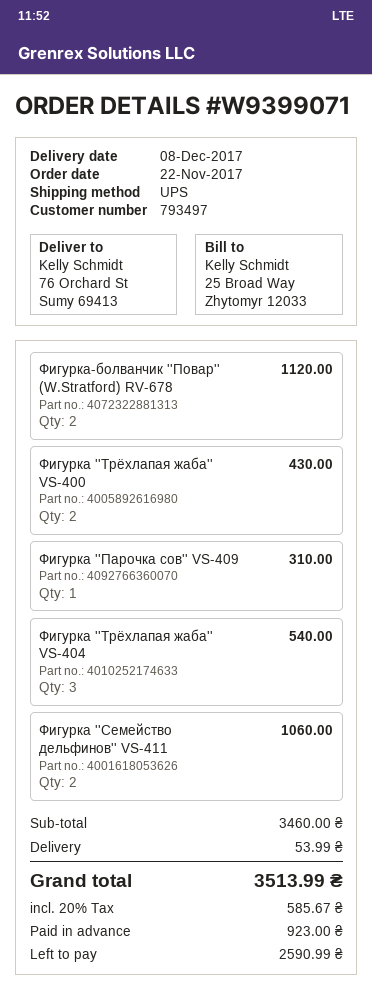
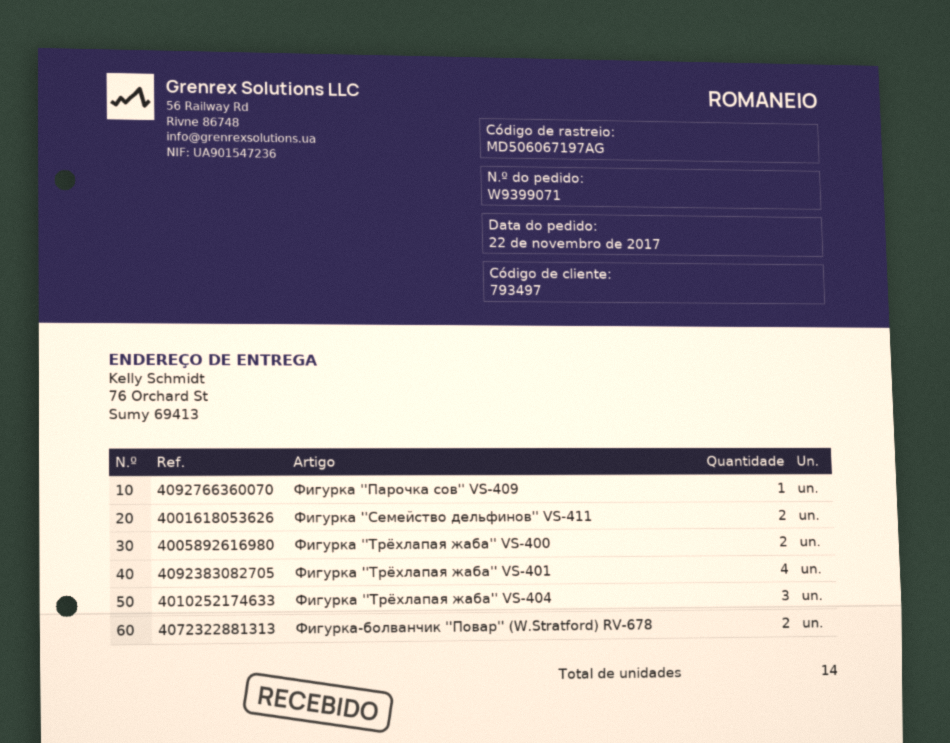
Фигурка ''Трёхлапая жаба'' VS-401: none -> 4

